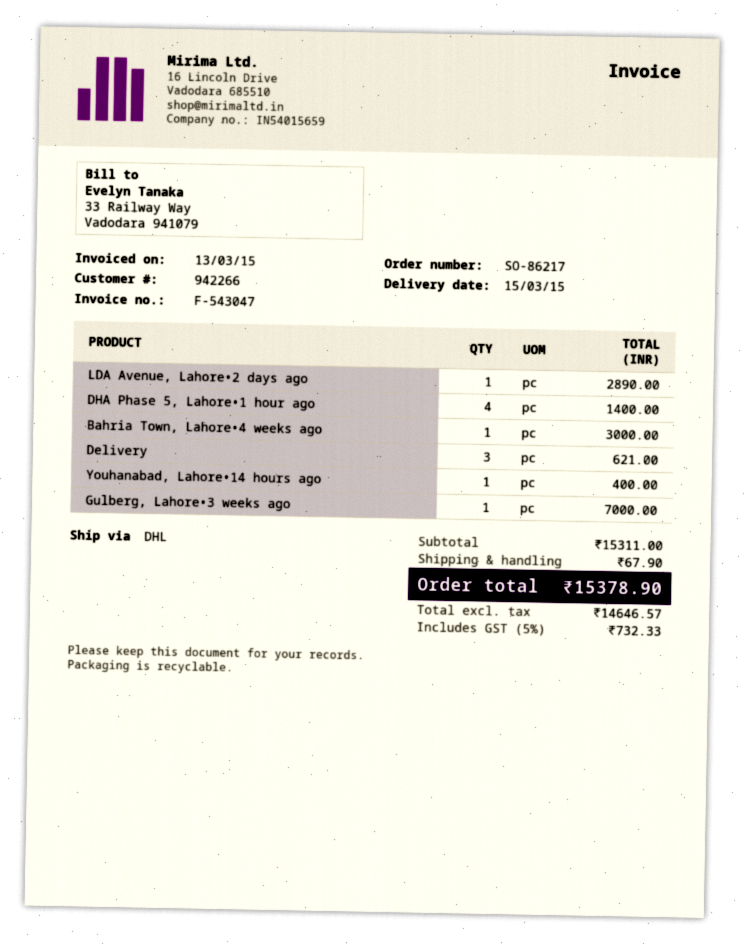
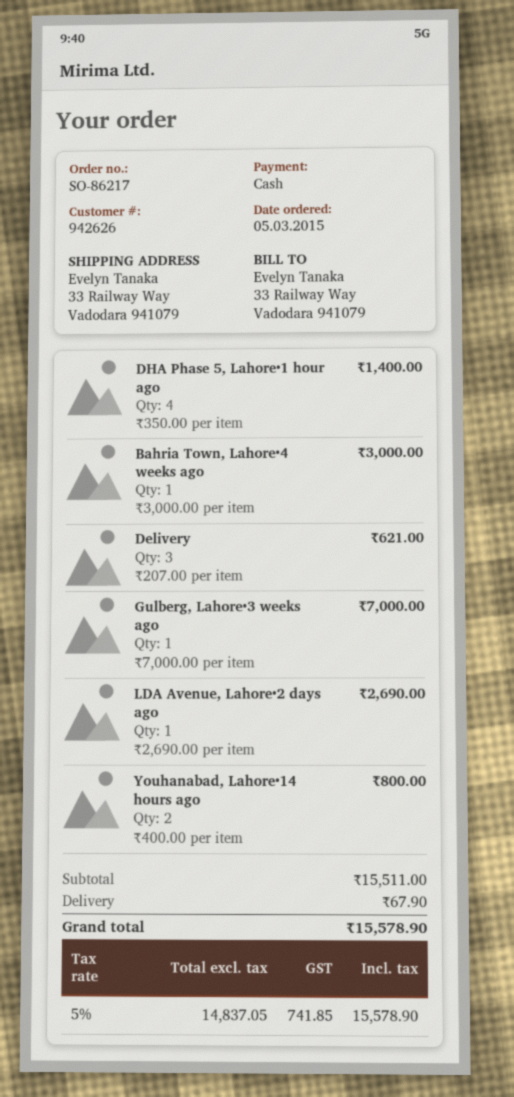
customer number: 942266 -> 942626
LDA Avenue, Lahore•2 days ago: 1 for 2890.00 -> 1 for 2690.00
Youhanabad, Lahore•14 hours ago: 1 for 400.00 -> 2 for 800.00
subtotal: 15311.00 -> 15511.00
net: 14646.57 -> 14837.05
tax: 5% = 732.33 -> 5% = 741.85
total: 15378.90 -> 15578.90

